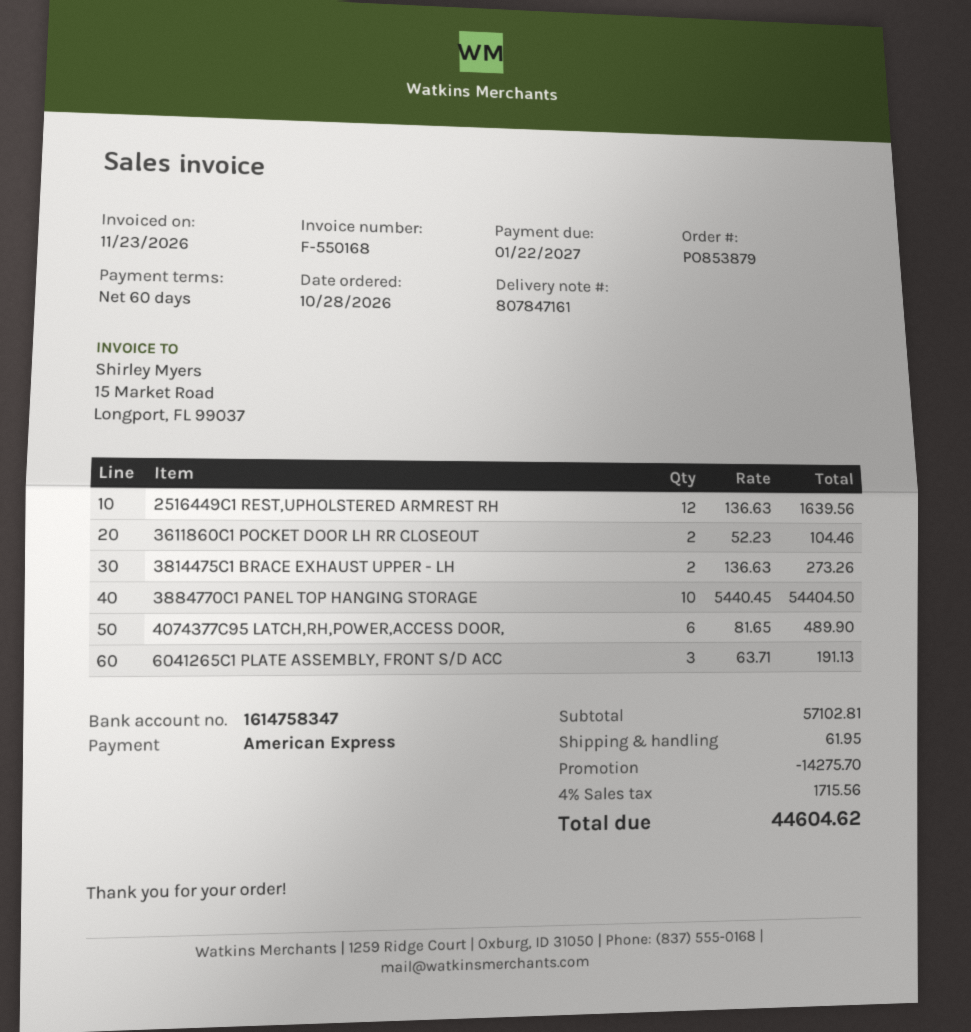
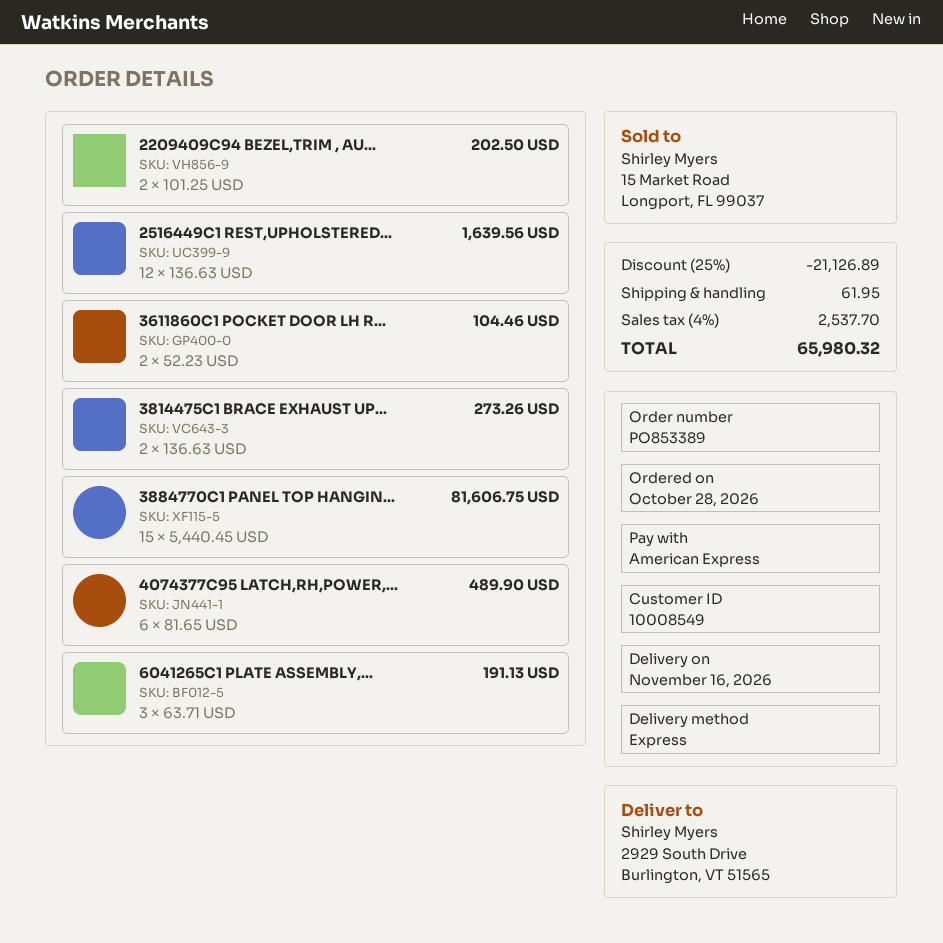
order number: PO853879 -> PO853389
3884770C1 PANEL TOP HANGING STORAGE: 10 x 5440.45 = 54404.50 -> 15 x 5440.45 = 81606.75
2209409C94 BEZEL,TRIM , AU...: none -> 2 x 101.25 = 202.50
discount: 14275.70 -> 21126.89
tax: 4% = 1715.56 -> 4% = 2537.70
total: 44604.62 -> 65980.32

